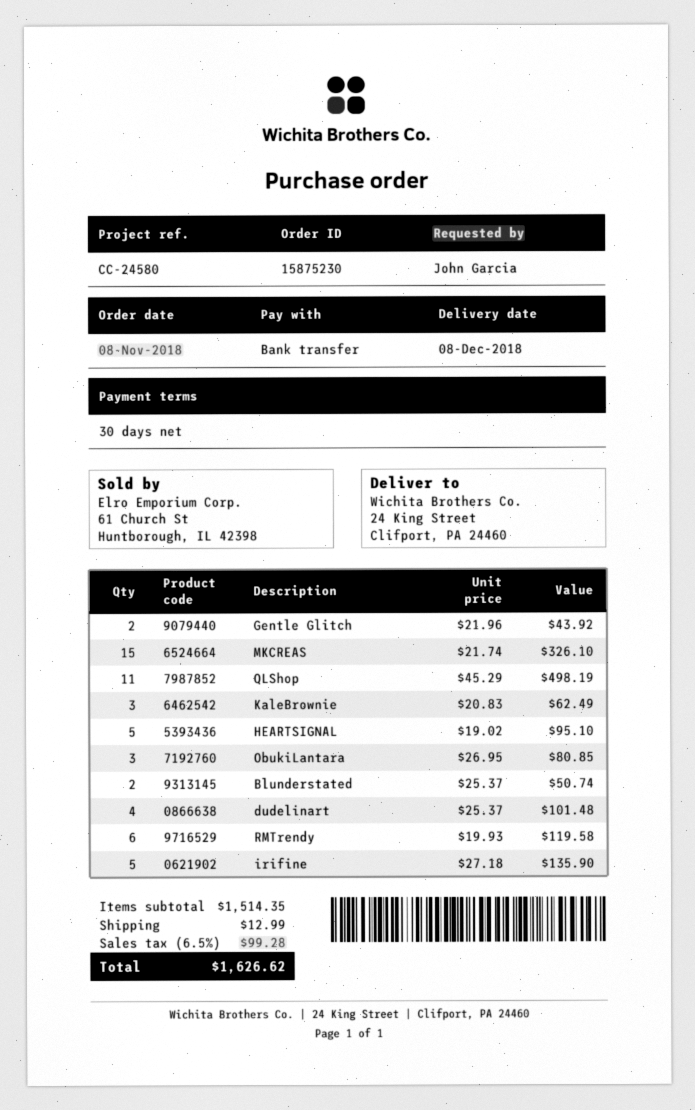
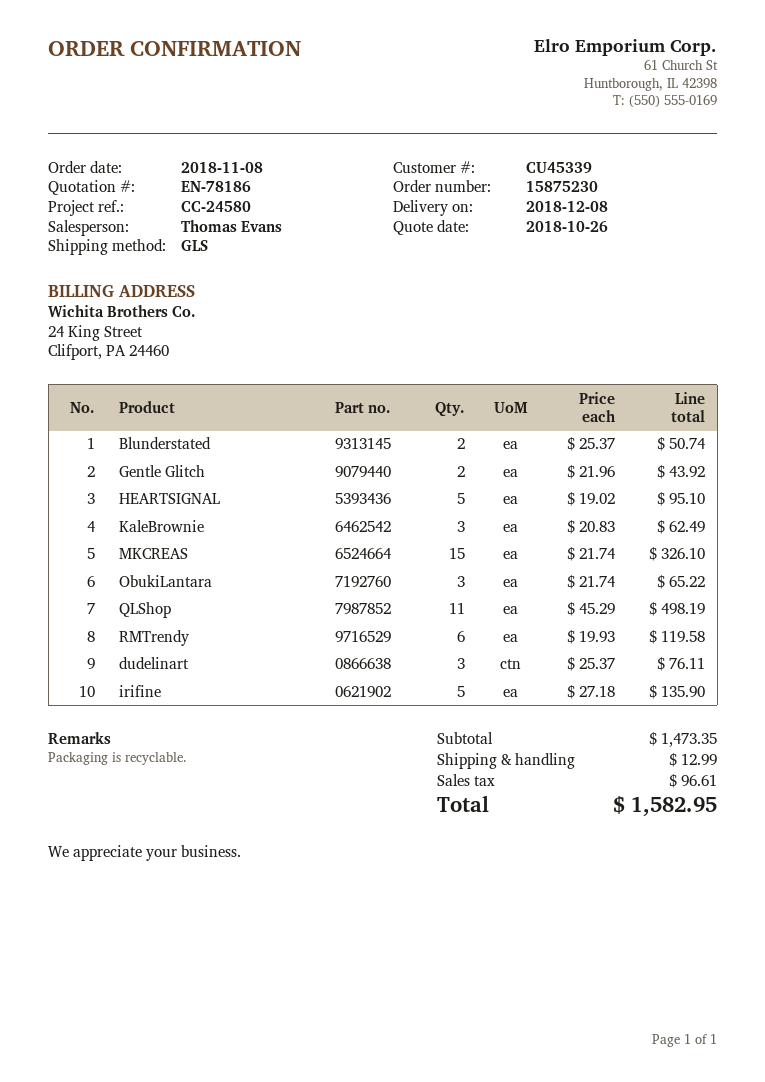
ObukiLantara: 3 x 26.95 = 80.85 -> 3 x 21.74 = 65.22
dudelinart: 4 x 25.37 = 101.48 -> 3 x 25.37 = 76.11
subtotal: 1514.35 -> 1473.35
tax: 99.28 -> 96.61
total: 1626.62 -> 1582.95

